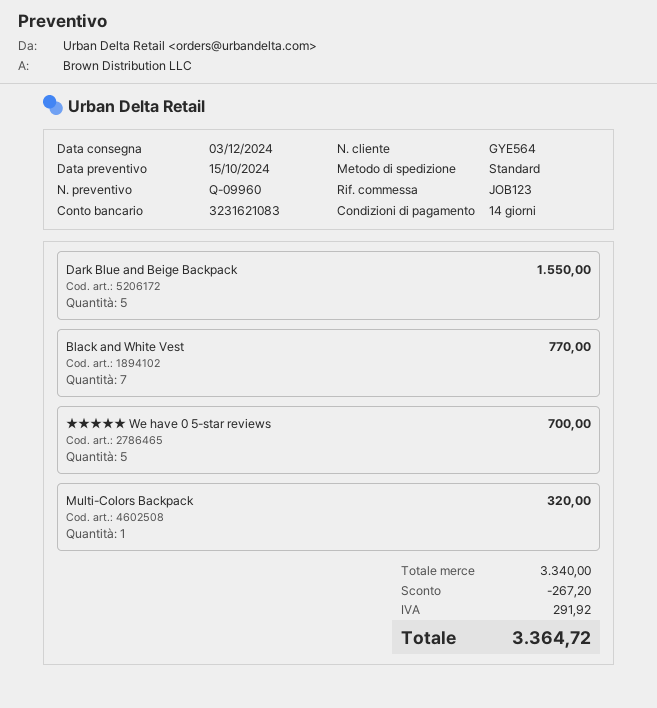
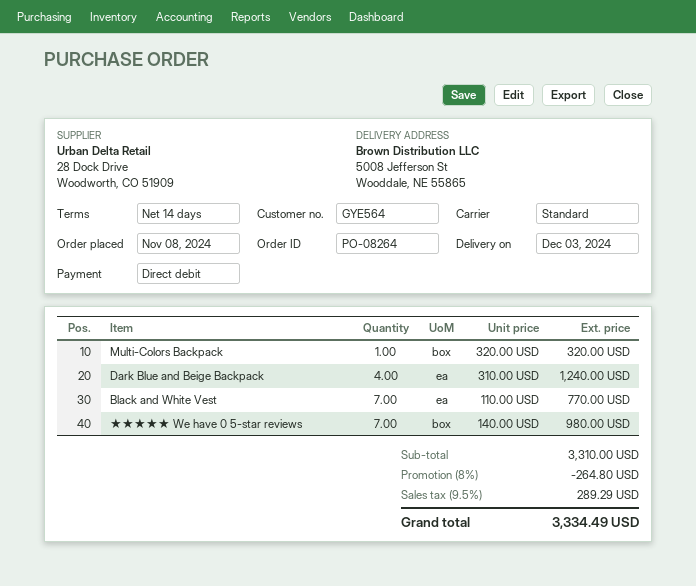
Dark Blue and Beige Backpack: 5 for 1550.00 -> 4 for 1240.00
★★★★★ We have 0 5-star reviews: 5 for 700.00 -> 7 for 980.00
subtotal: 3340.00 -> 3310.00
discount: 267.20 -> 264.80
tax: 291.92 -> 289.29
total: 3364.72 -> 3334.49

